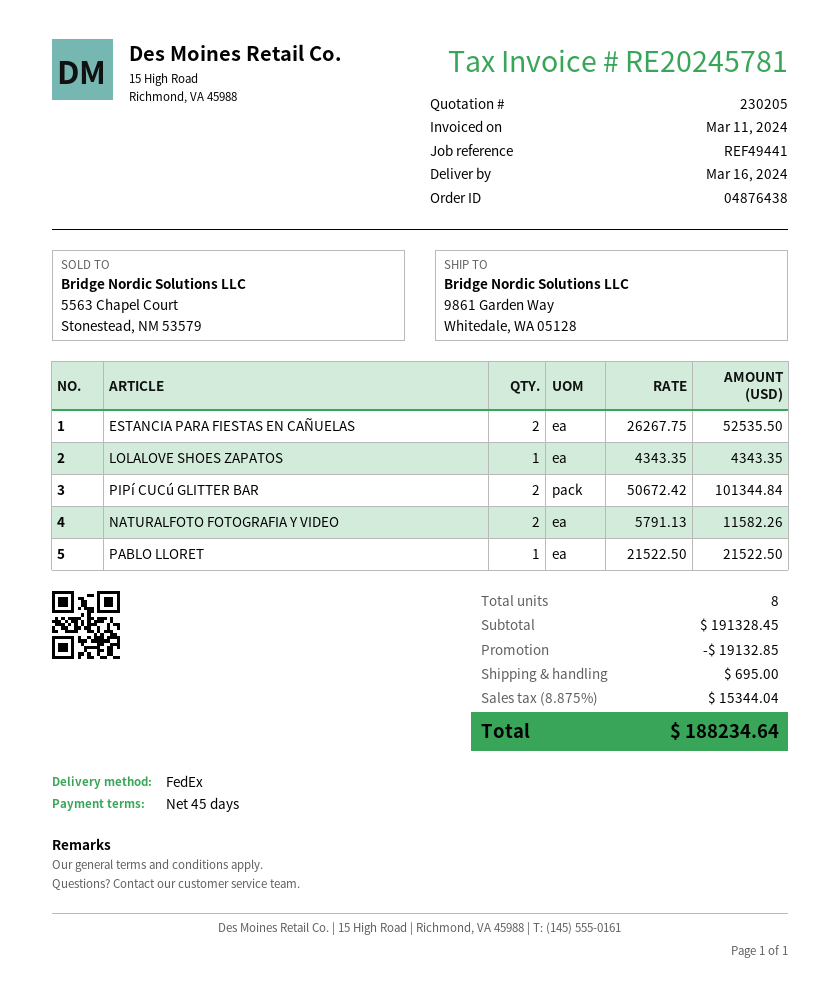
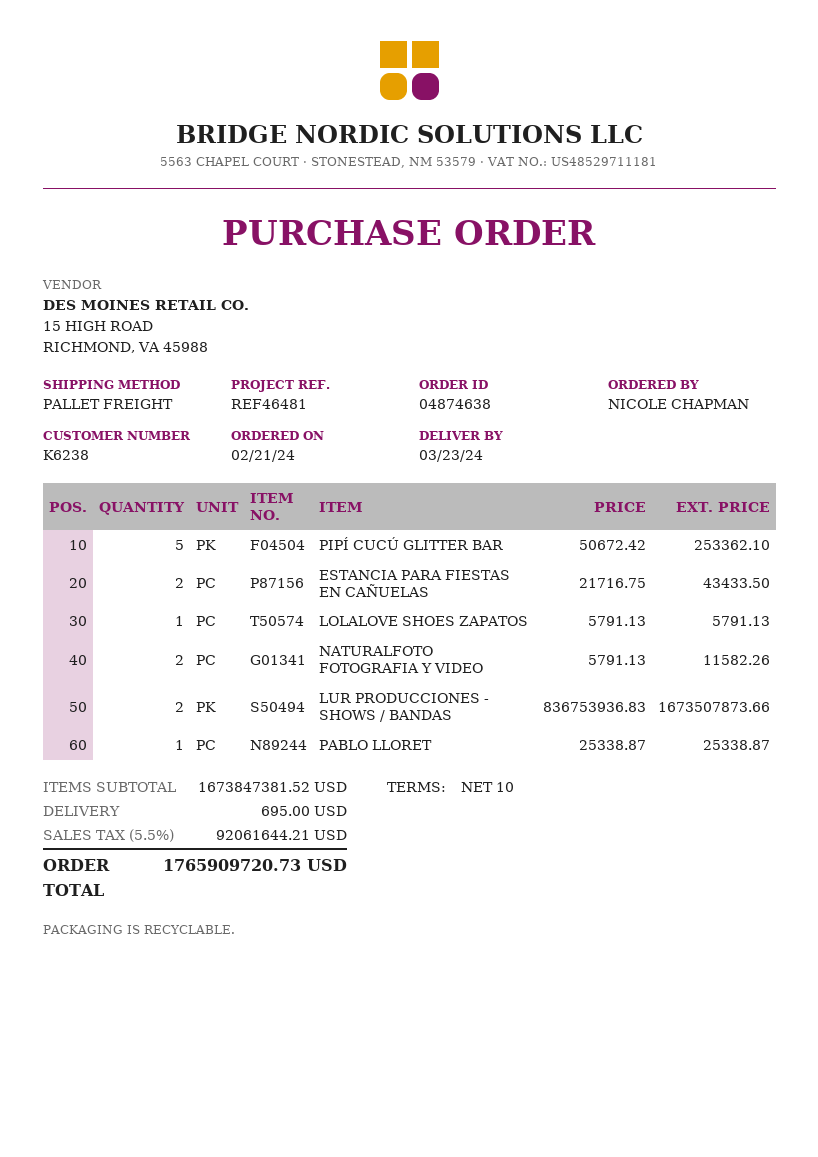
order number: 04876438 -> 04874638
delivery date: 2024-03-16 -> 2024-03-23
payment terms: 45 days -> 10 days
reference: REF49441 -> REF46481
shipping method: FedEx -> pallet freight
ESTANCIA PARA FIESTAS EN CAÑUELAS: 2 x 26267.75 = 52535.50 -> 2 x 21716.75 = 43433.50
LOLALOVE SHOES ZAPATOS: 1 x 4343.35 = 4343.35 -> 1 x 5791.13 = 5791.13
PIPí CUCú GLITTER BAR: 2 x 50672.42 = 101344.84 -> 5 x 50672.42 = 253362.10
PABLO LLORET: 1 x 21522.50 = 21522.50 -> 1 x 25338.87 = 25338.87
LUR PRODUCCIONES - SHOWS / BANDAS: none -> 2 x 836753936.83 = 1673507873.66
subtotal: 191328.45 -> 1673847381.52
discount: 19132.85 -> none
tax: 8.875% = 15344.04 -> 5.5% = 92061644.21
total: 188234.64 -> 1765909720.73

